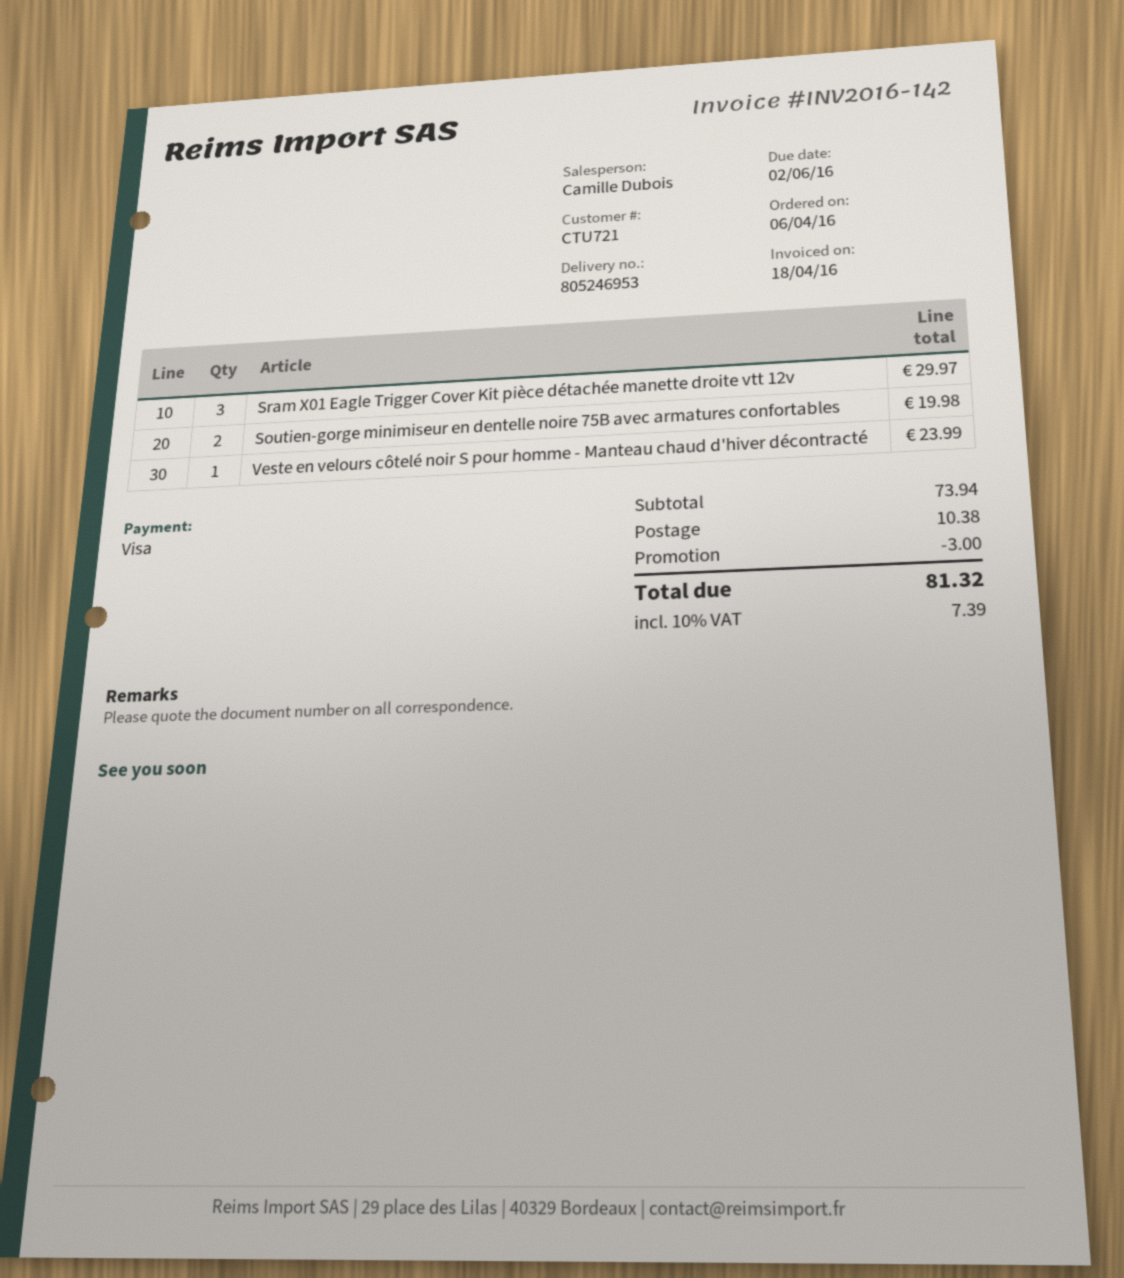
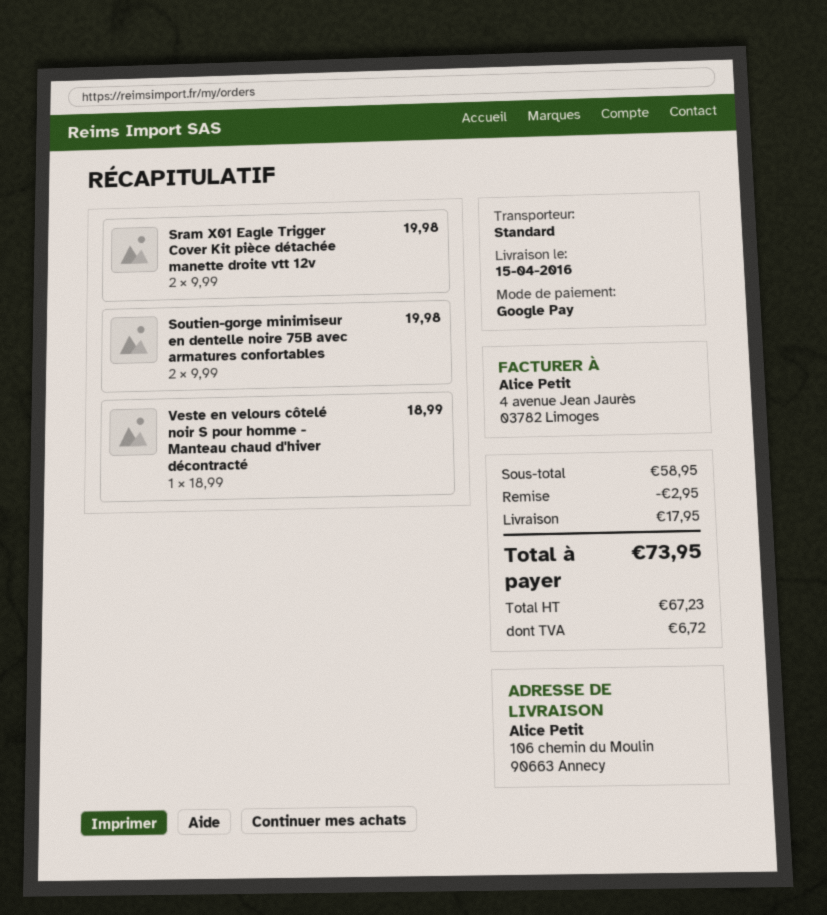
payment method: Visa -> Google Pay
Sram X01 Eagle Trigger Cover Kit pièce détachée manette droite vtt 12v: 3 for 29.97 -> 2 for 19.98
Veste en velours côtelé noir S pour homme - Manteau chaud d'hiver décontracté: 1 for 23.99 -> 1 for 18.99
subtotal: 73.94 -> 58.95
discount: 3.00 -> 2.95
shipping: 10.38 -> 17.95
tax: 7.39 -> 6.72
total: 81.32 -> 73.95

